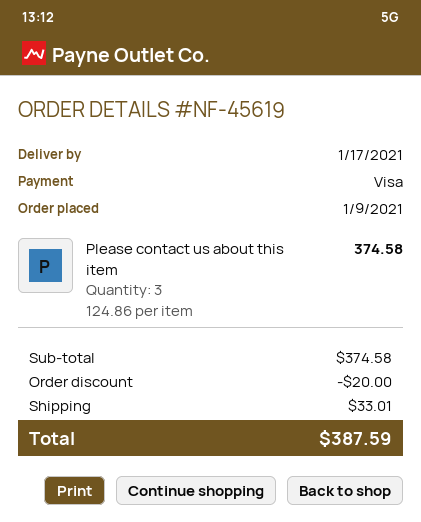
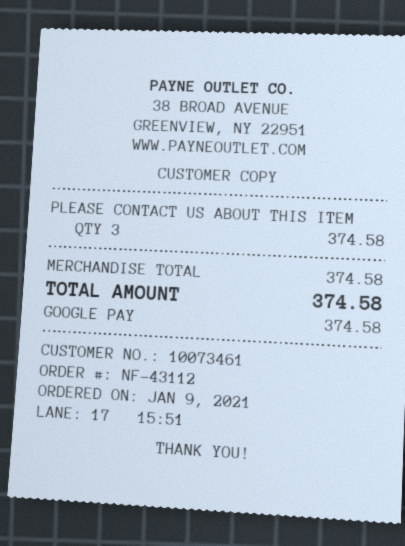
order number: NF-45619 -> NF-43112
payment method: Visa -> Google Pay
discount: 20.00 -> none
shipping: 33.01 -> none
total: 387.59 -> 374.58

